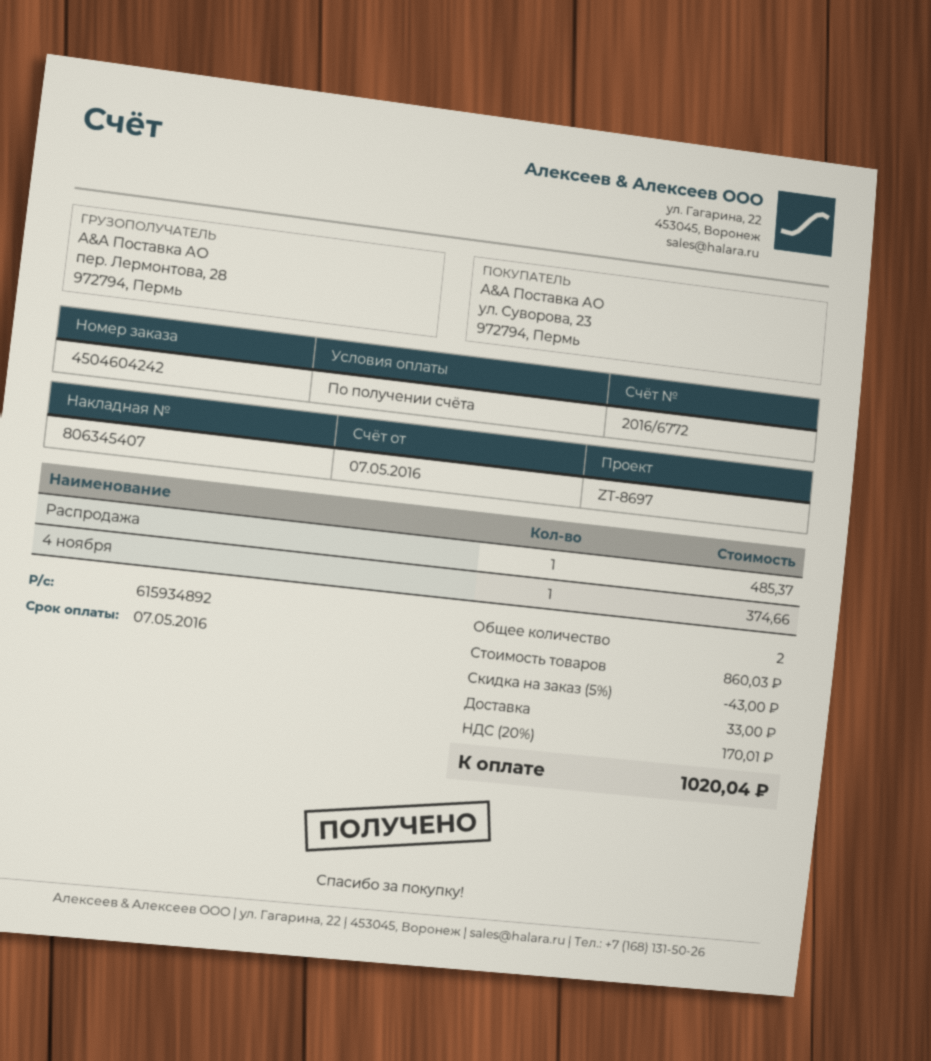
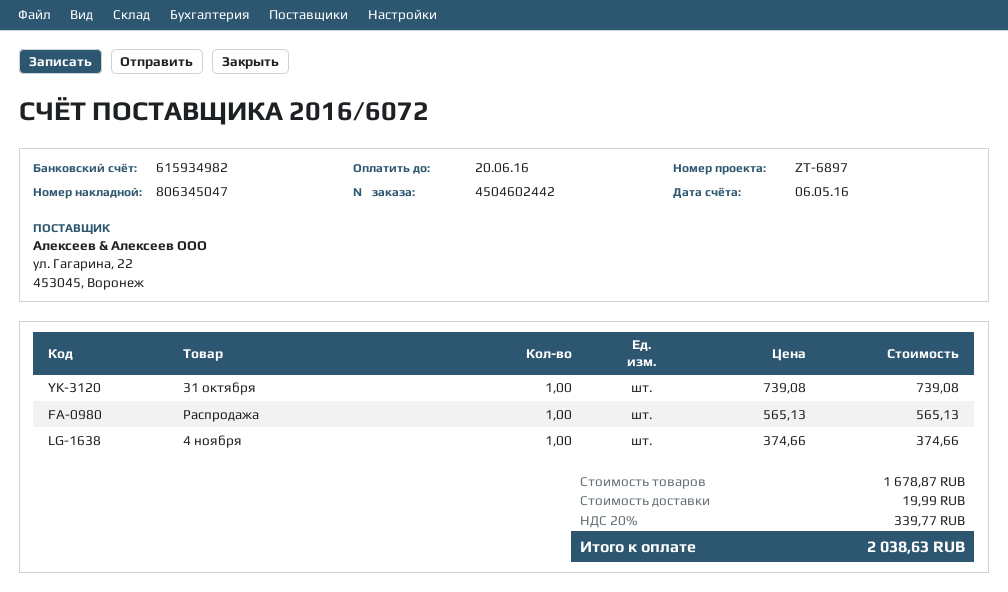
order number: 4504604242 -> 4504602442
delivery note number: 806345407 -> 806345047
invoice number: 2016/6772 -> 2016/6072
invoice date: 2016-05-07 -> 2016-05-06
due date: 2016-05-07 -> 2016-06-20
reference: ZT-8697 -> ZT-6897
bank account: 615934892 -> 615934982
Распродажа: 1 for 485.37 -> 1 for 565.13
31 октября: none -> 1 for 739.08
subtotal: 860.03 -> 1678.87
discount: 5% = 43.00 -> none
shipping: 33.00 -> 19.99
tax: 20% = 170.01 -> 20% = 339.77
total: 1020.04 -> 2038.63

